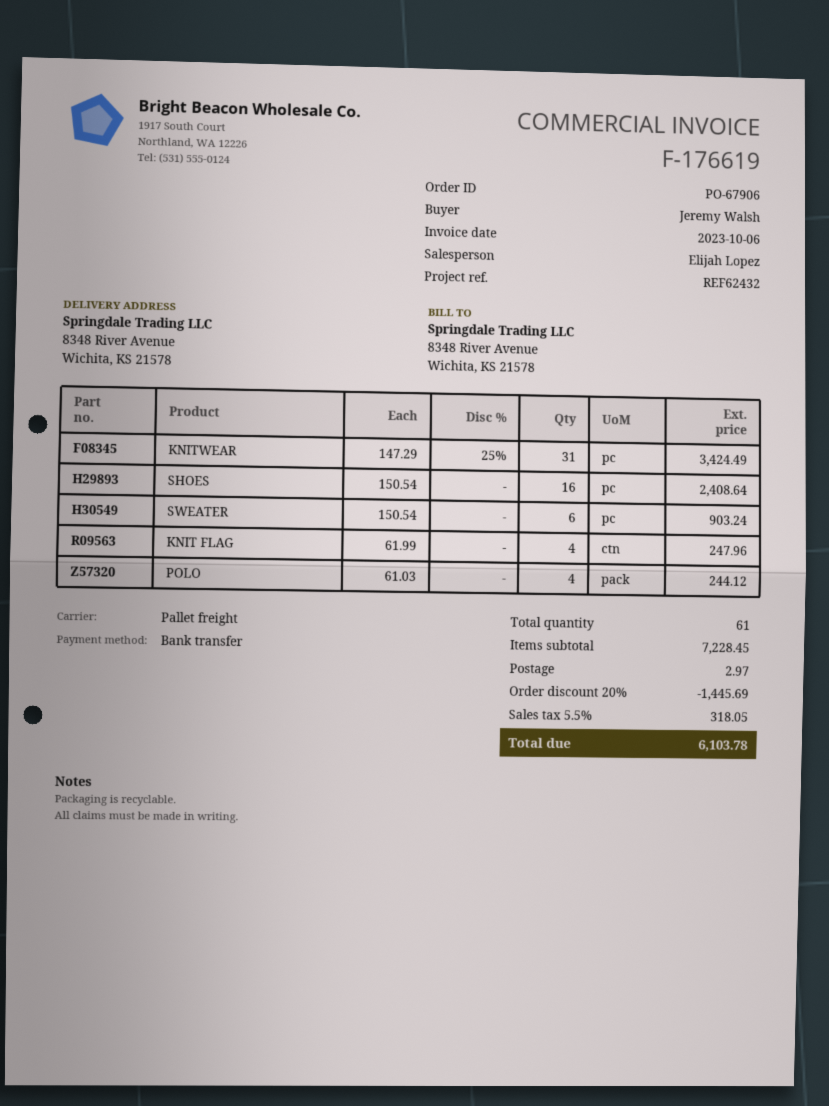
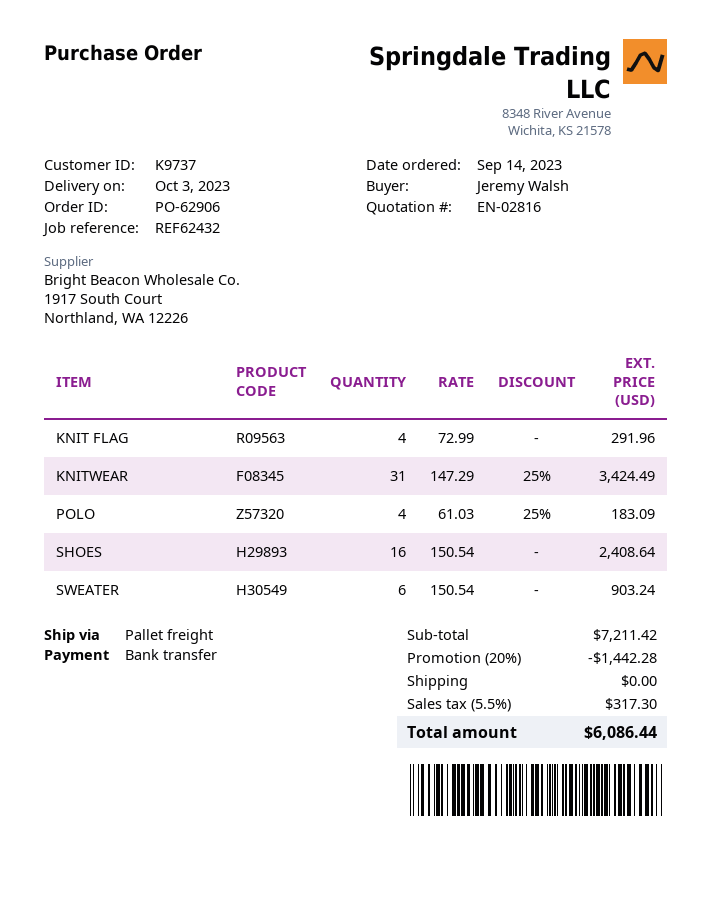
order number: PO-67906 -> PO-62906
KNIT FLAG: 4 x 61.99 = 247.96 -> 4 x 72.99 = 291.96
POLO: 4 x 61.03 = 244.12 -> 4 x 61.03 - 25% = 183.09
subtotal: 7228.45 -> 7211.42
discount: 20% = 1445.69 -> 20% = 1442.28
shipping: 2.97 -> 0.00
tax: 5.5% = 318.05 -> 5.5% = 317.30
total: 6103.78 -> 6086.44

